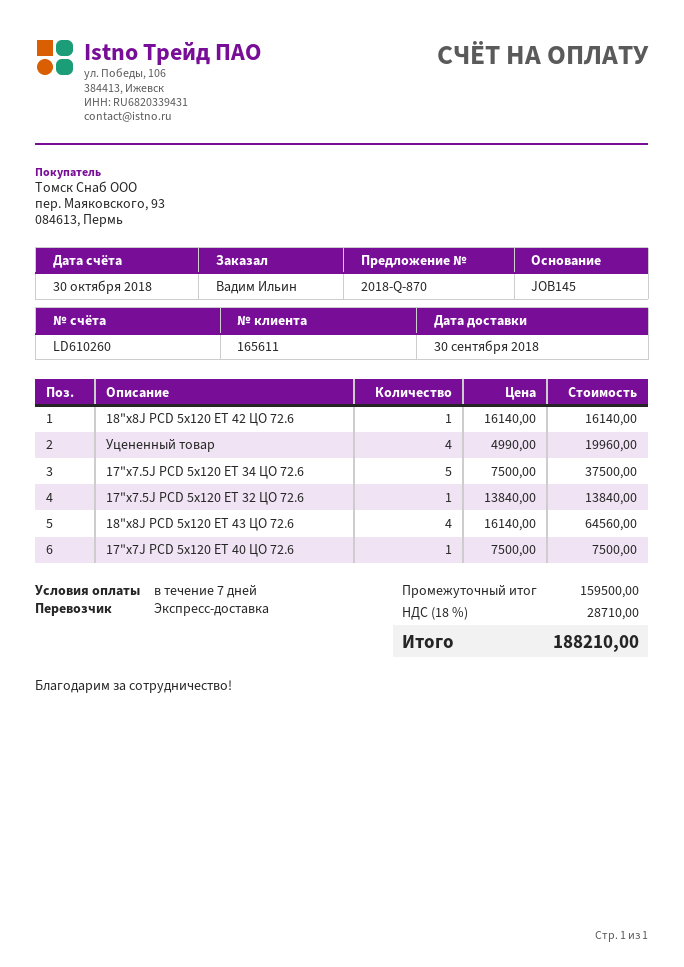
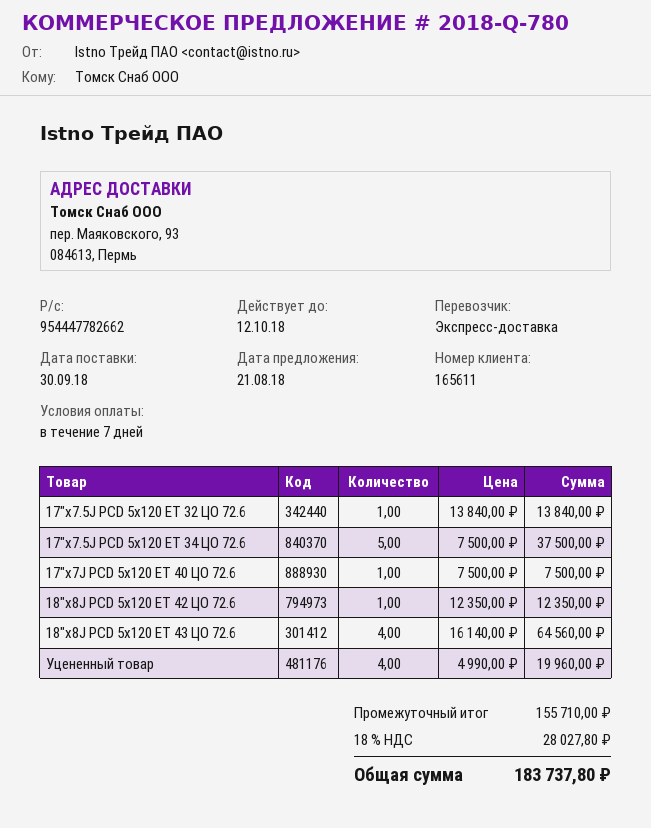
quote number: 2018-Q-870 -> 2018-Q-780
18"x8J PCD 5x120 ЕТ 42 ЦО 72.6: 1 x 16140.00 = 16140.00 -> 1 x 12350.00 = 12350.00
subtotal: 159500.00 -> 155710.00
tax: 18% = 28710.00 -> 18% = 28027.80
total: 188210.00 -> 183737.80

